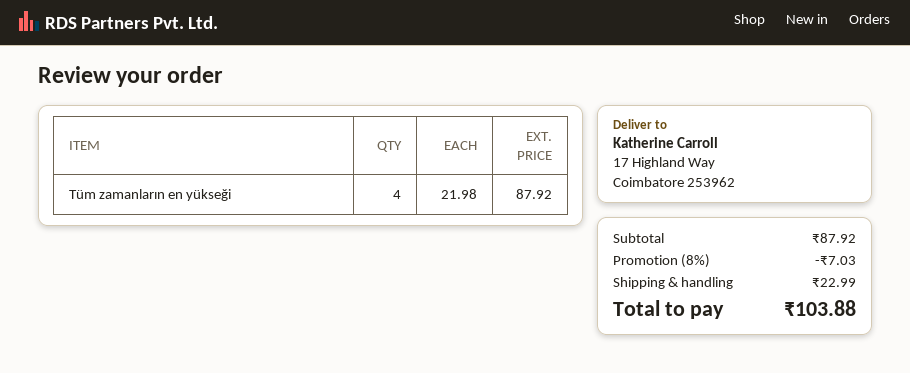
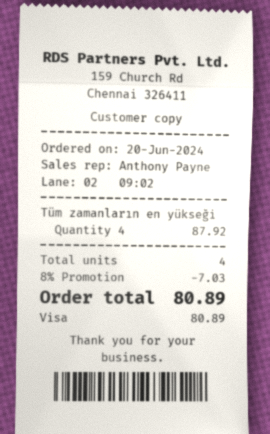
shipping: 22.99 -> none
total: 103.88 -> 80.89

